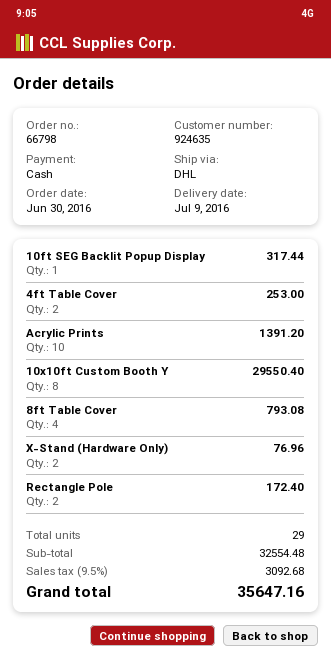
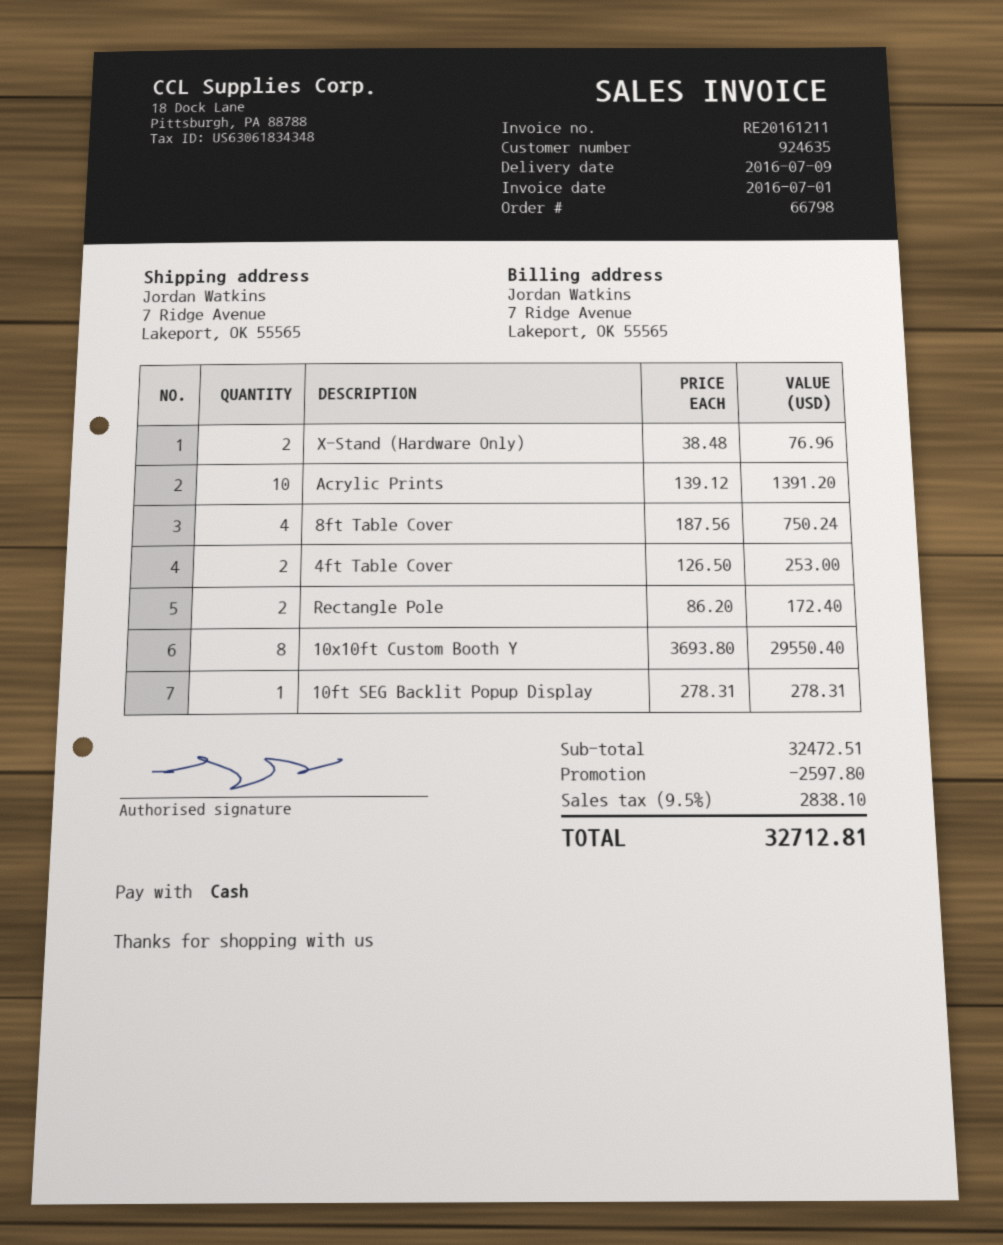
10ft SEG Backlit Popup Display: 1 for 317.44 -> 1 for 278.31
8ft Table Cover: 4 for 793.08 -> 4 for 750.24
subtotal: 32554.48 -> 32472.51
discount: none -> 2597.80
tax: 9.5% = 3092.68 -> 9.5% = 2838.10
total: 35647.16 -> 32712.81

